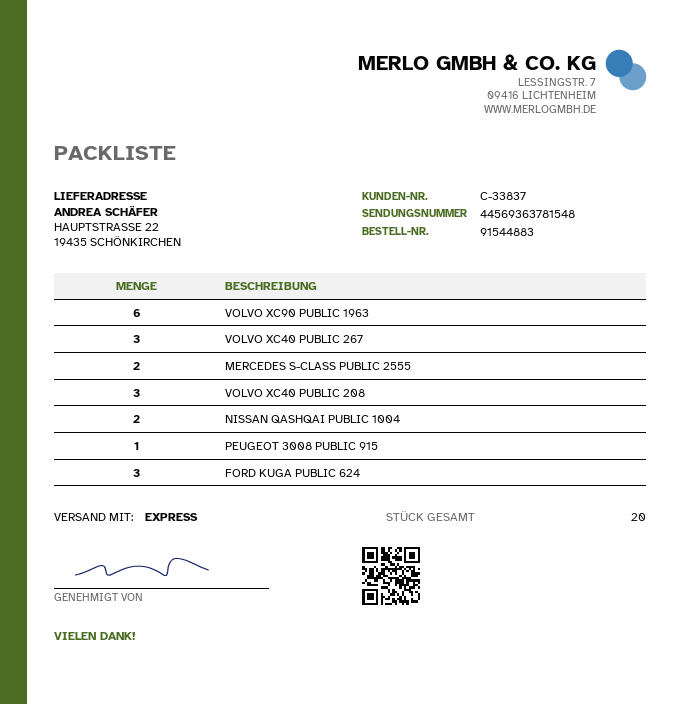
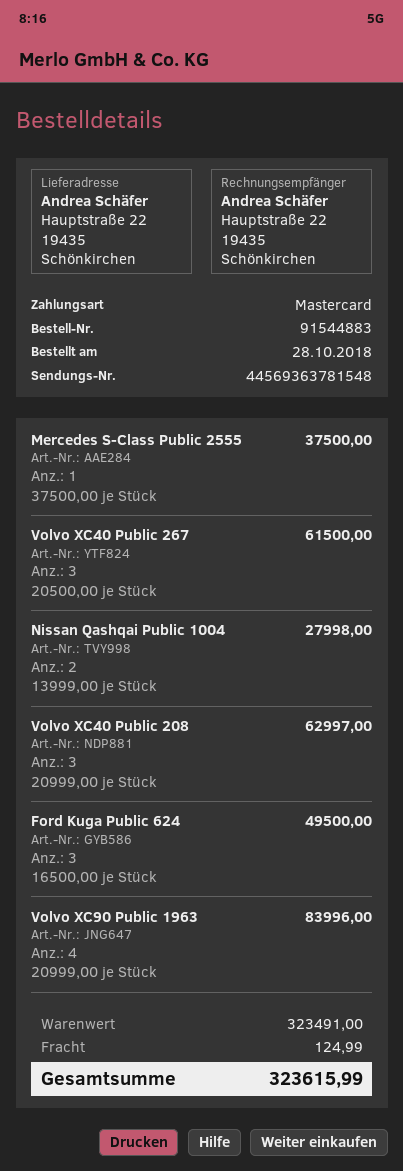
VOLVO XC90 PUBLIC 1963: 6 -> 4
MERCEDES S-CLASS PUBLIC 2555: 2 -> 1
PEUGEOT 3008 PUBLIC 915: 1 -> none

